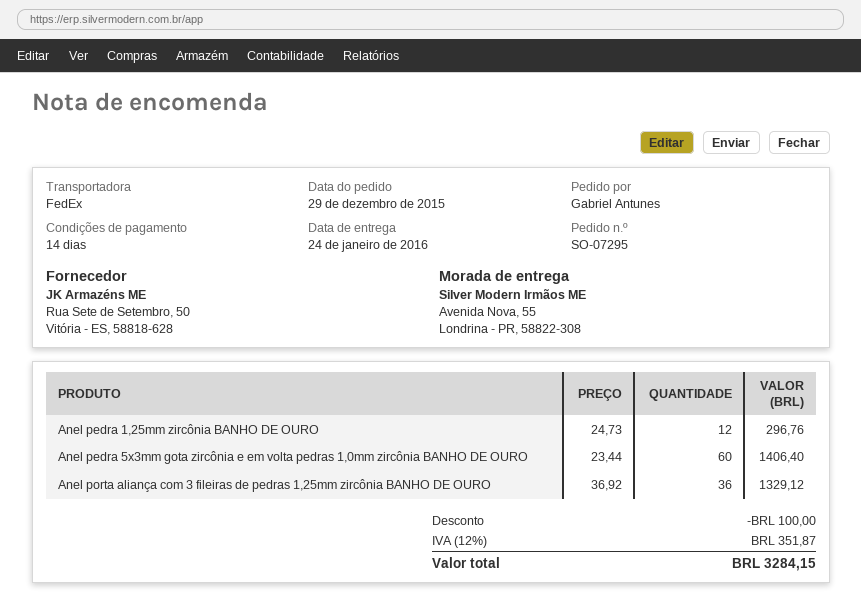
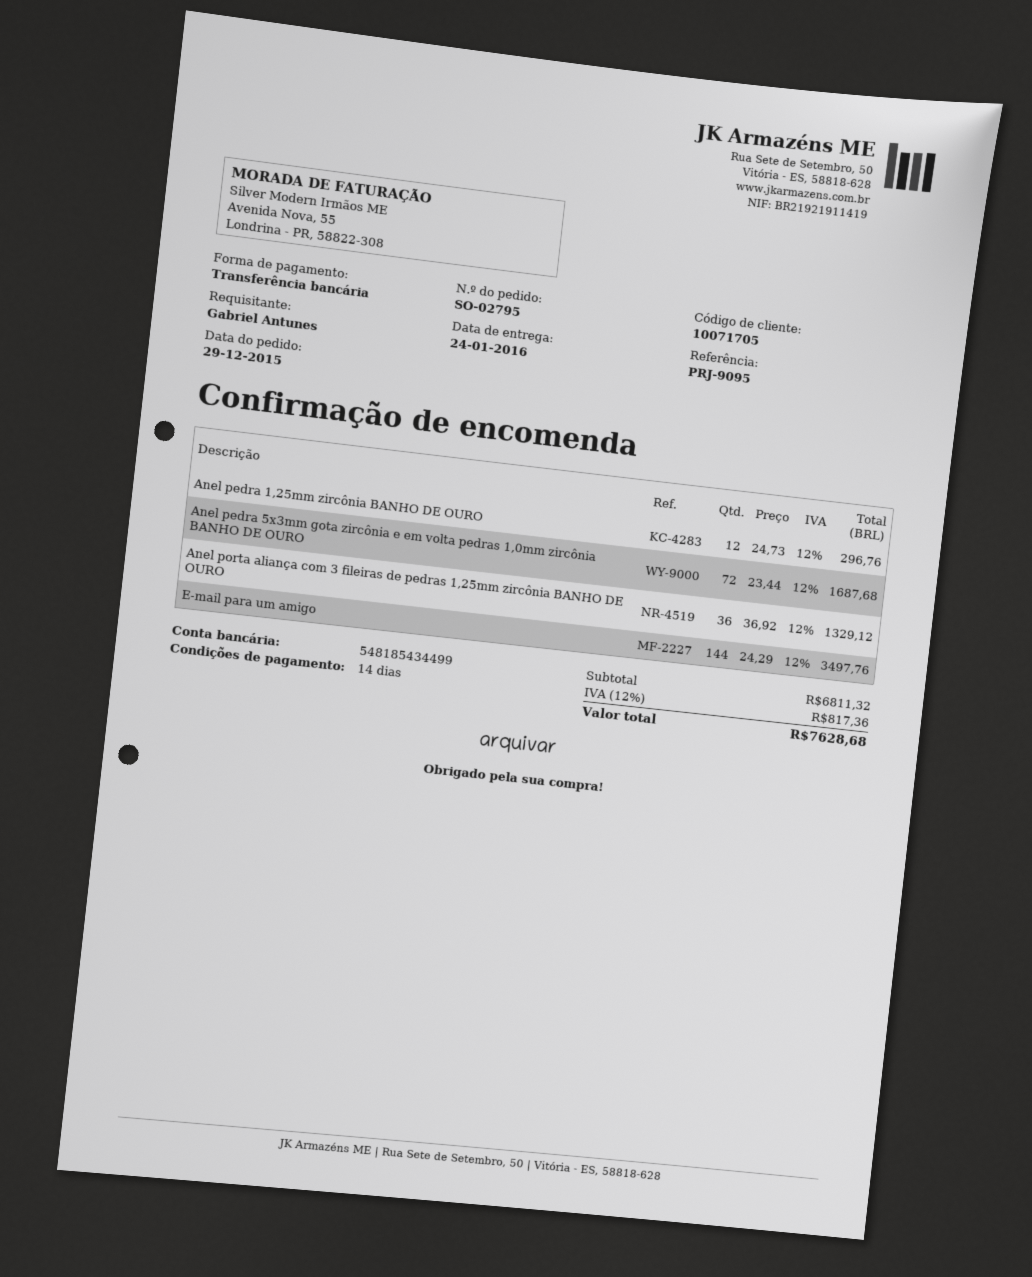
order number: SO-07295 -> SO-02795
Anel pedra 5x3mm gota zircônia e em volta pedras 1,0mm zircônia BANHO DE OURO: 60 x 23.44 = 1406.40 -> 72 x 23.44 = 1687.68
E-mail para um amigo: none -> 144 x 24.29 = 3497.76
discount: 100.00 -> none
tax: 12% = 351.87 -> 12% = 817.36
total: 3284.15 -> 7628.68

